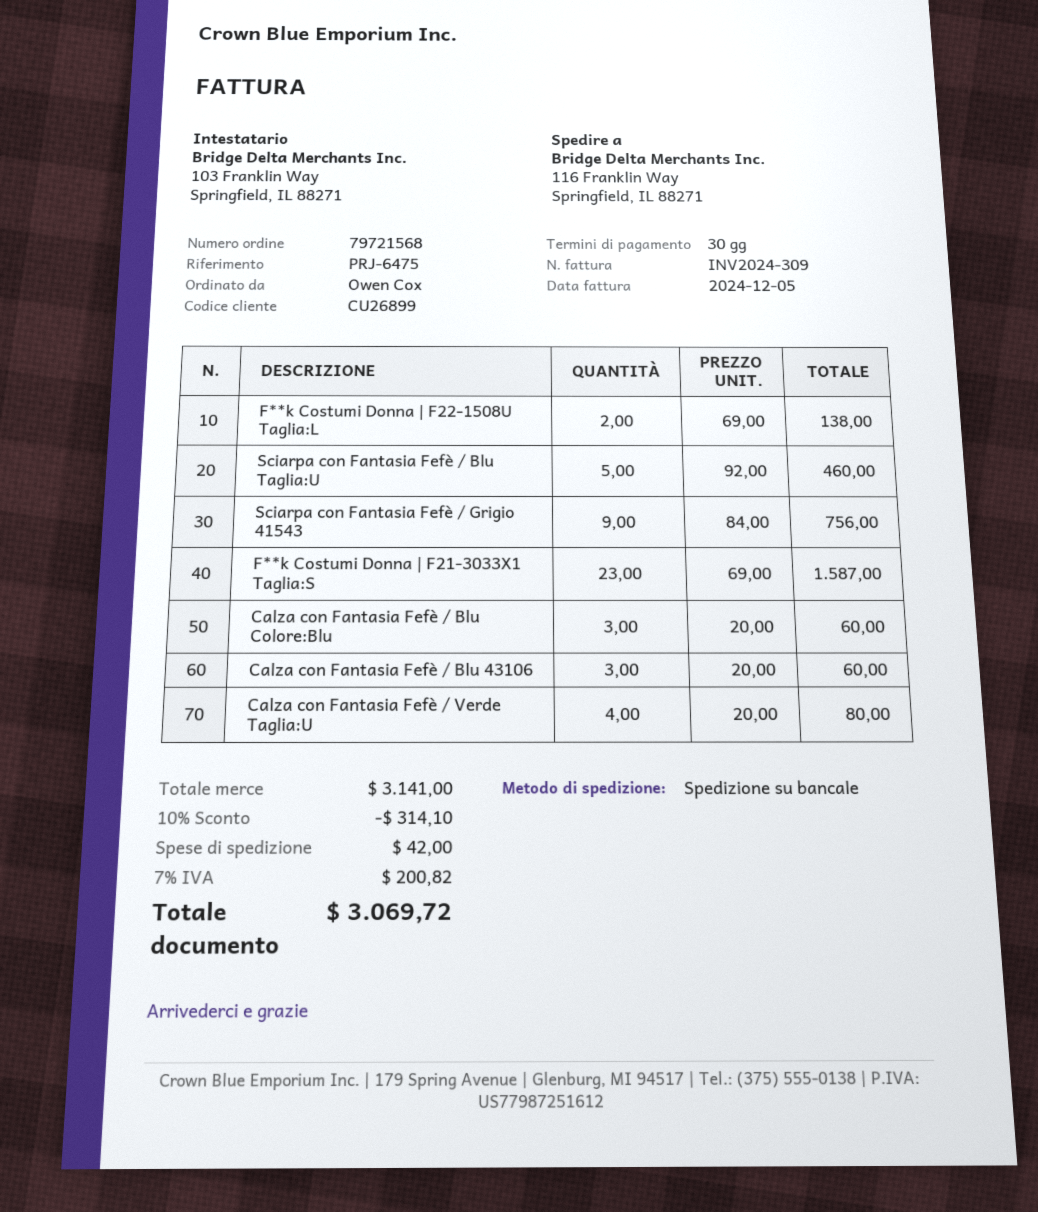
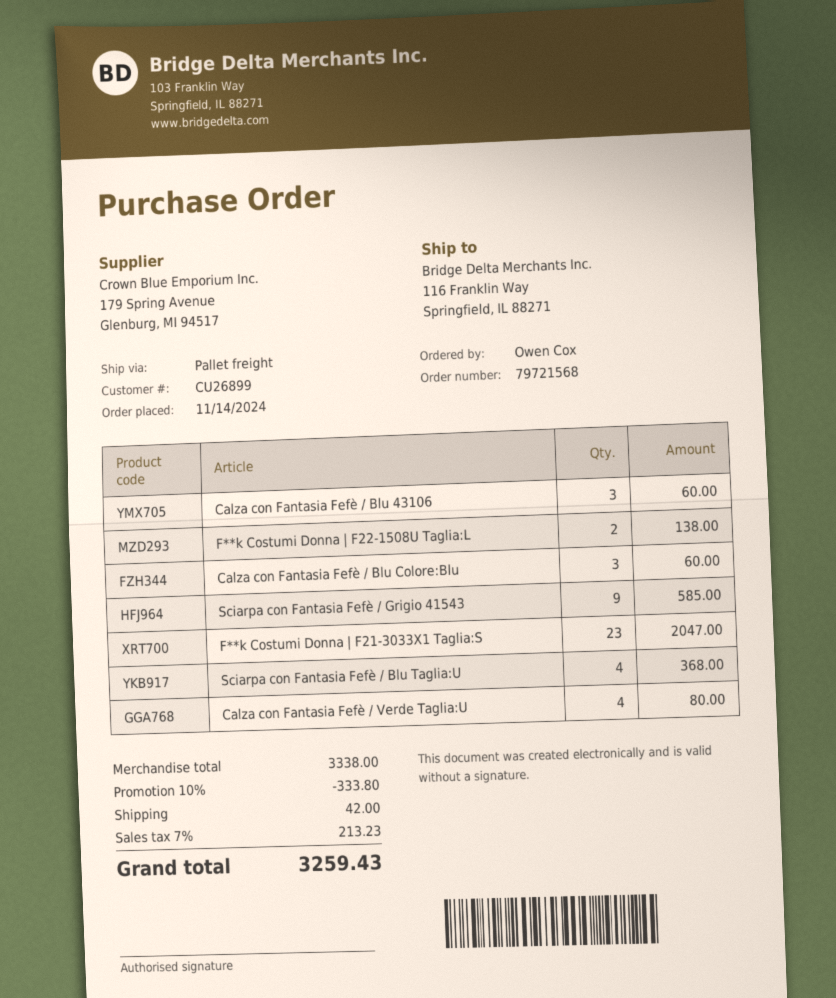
Sciarpa con Fantasia Fefè / Blu Taglia:U: 5 for 460.00 -> 4 for 368.00
Sciarpa con Fantasia Fefè / Grigio 41543: 9 for 756.00 -> 9 for 585.00
F**k Costumi Donna | F21-3033X1 Taglia:S: 23 for 1587.00 -> 23 for 2047.00
subtotal: 3141.00 -> 3338.00
discount: 10% = 314.10 -> 10% = 333.80
tax: 7% = 200.82 -> 7% = 213.23
total: 3069.72 -> 3259.43

